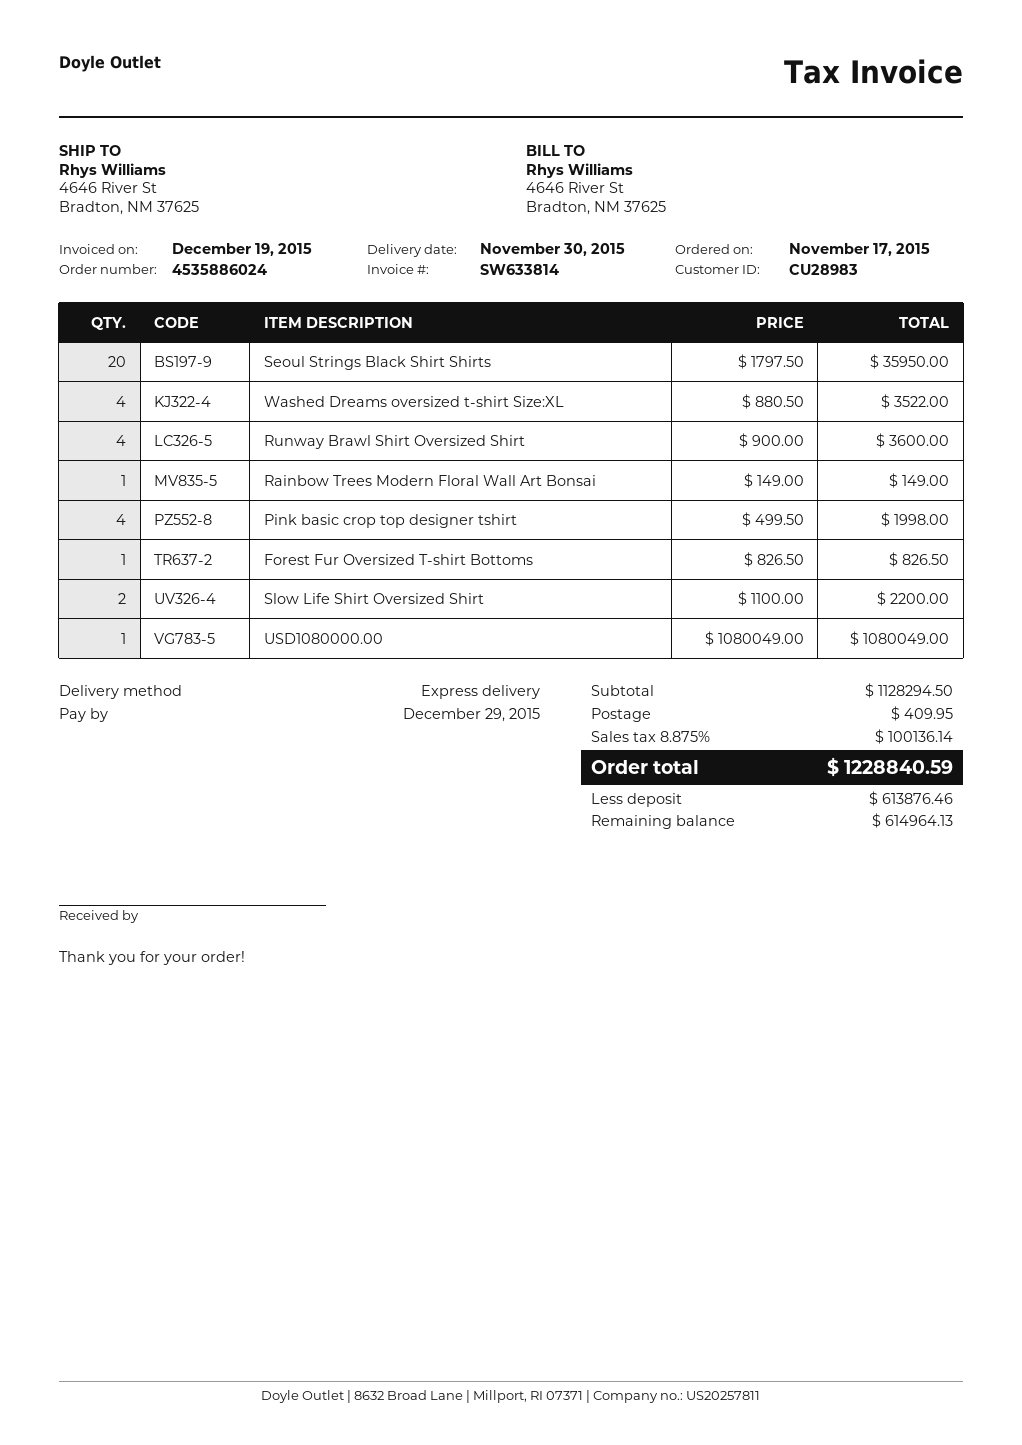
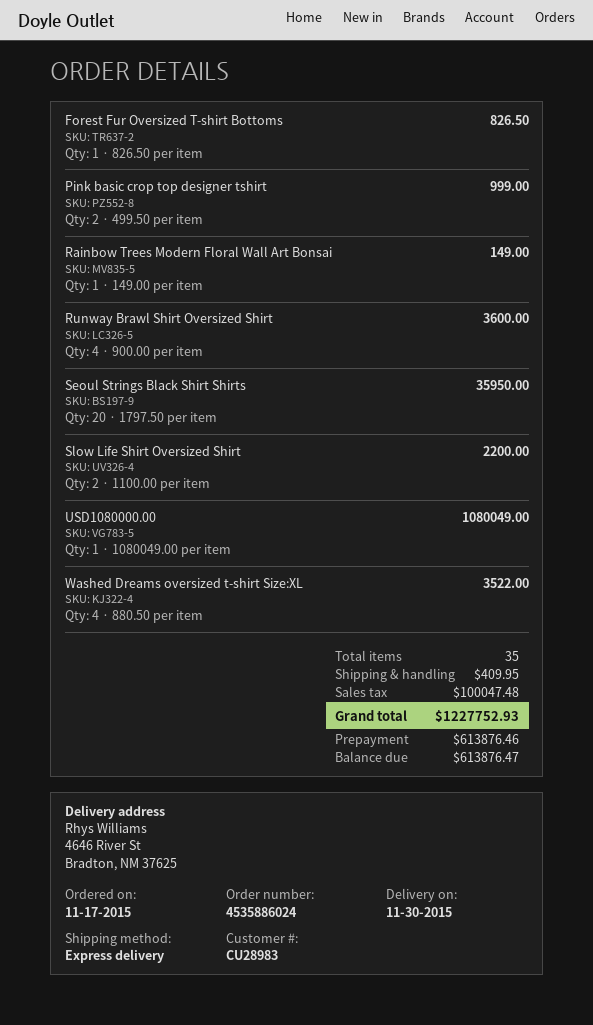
Pink basic crop top designer tshirt: 4 x 499.50 = 1998.00 -> 2 x 499.50 = 999.00
tax: 100136.14 -> 100047.48
total: 1228840.59 -> 1227752.93
balance: 614964.13 -> 613876.47

